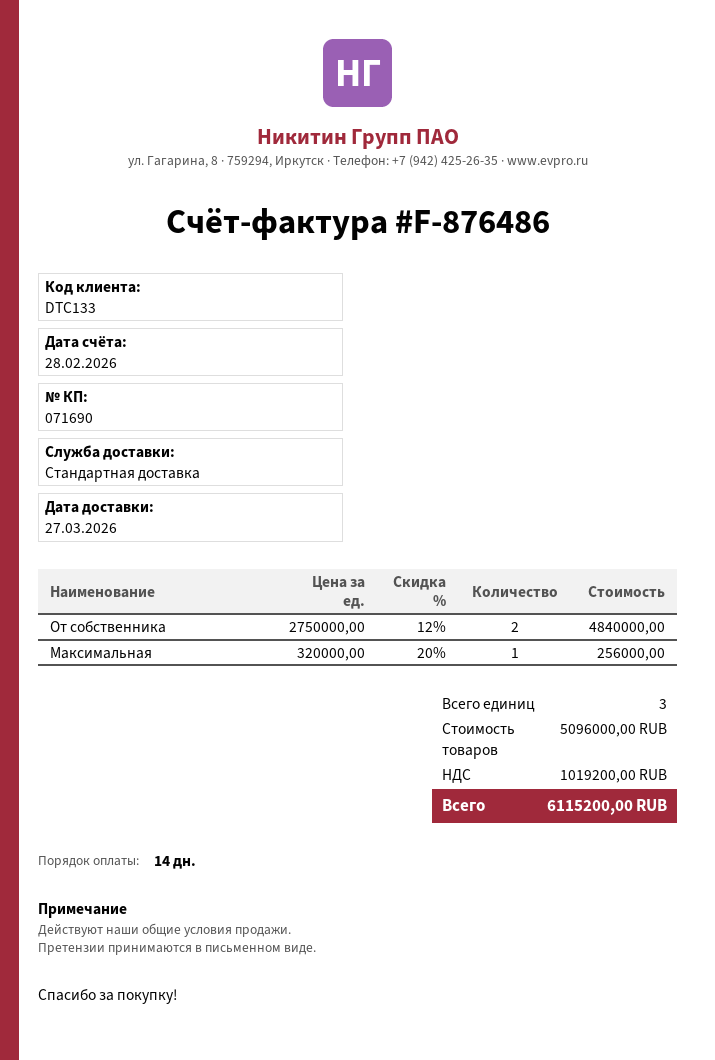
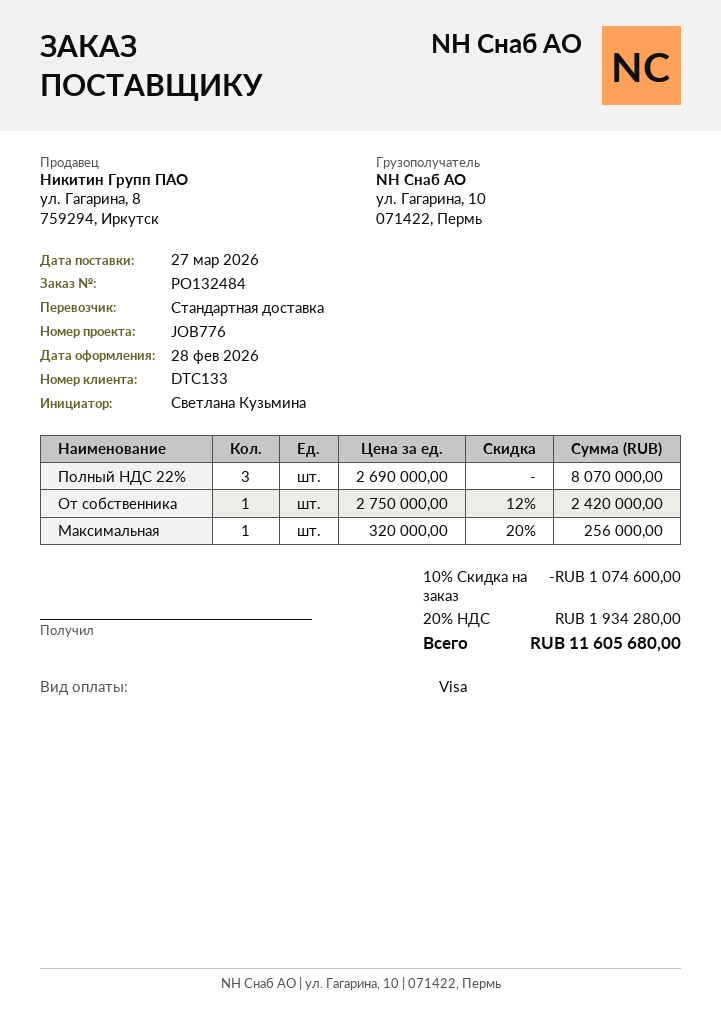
От собственника: 2 x 2750000.00 - 12% = 4840000.00 -> 1 x 2750000.00 - 12% = 2420000.00
Полный НДС 22%: none -> 3 x 2690000.00 = 8070000.00
discount: none -> 10% = 1074600.00
tax: 1019200.00 -> 1934280.00
total: 6115200.00 -> 11605680.00

